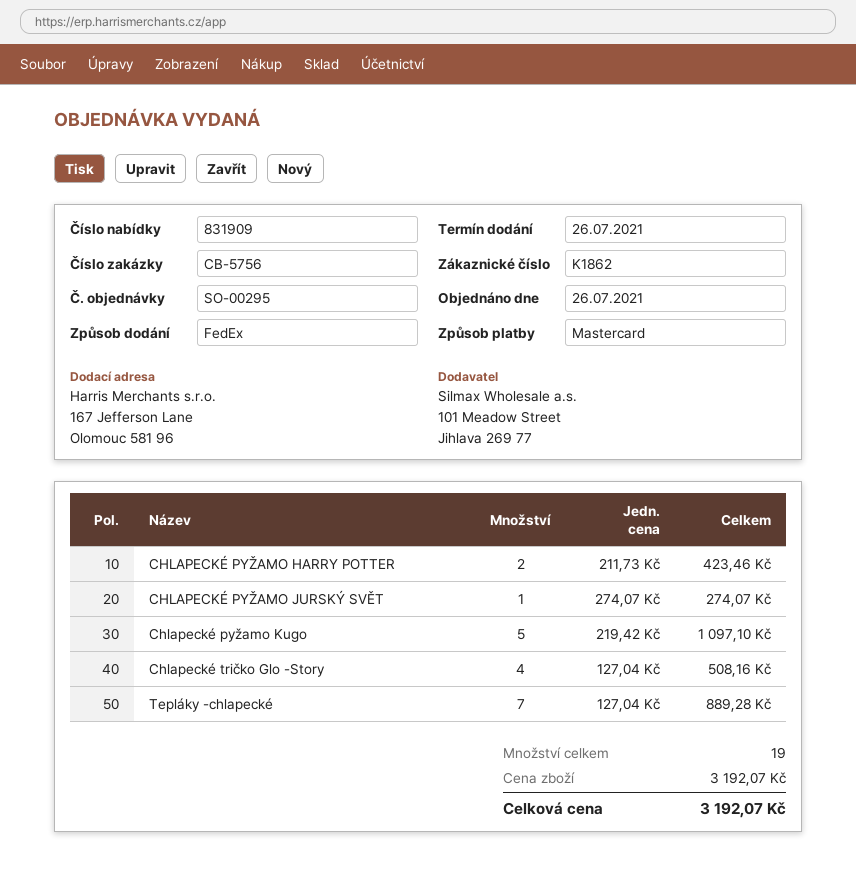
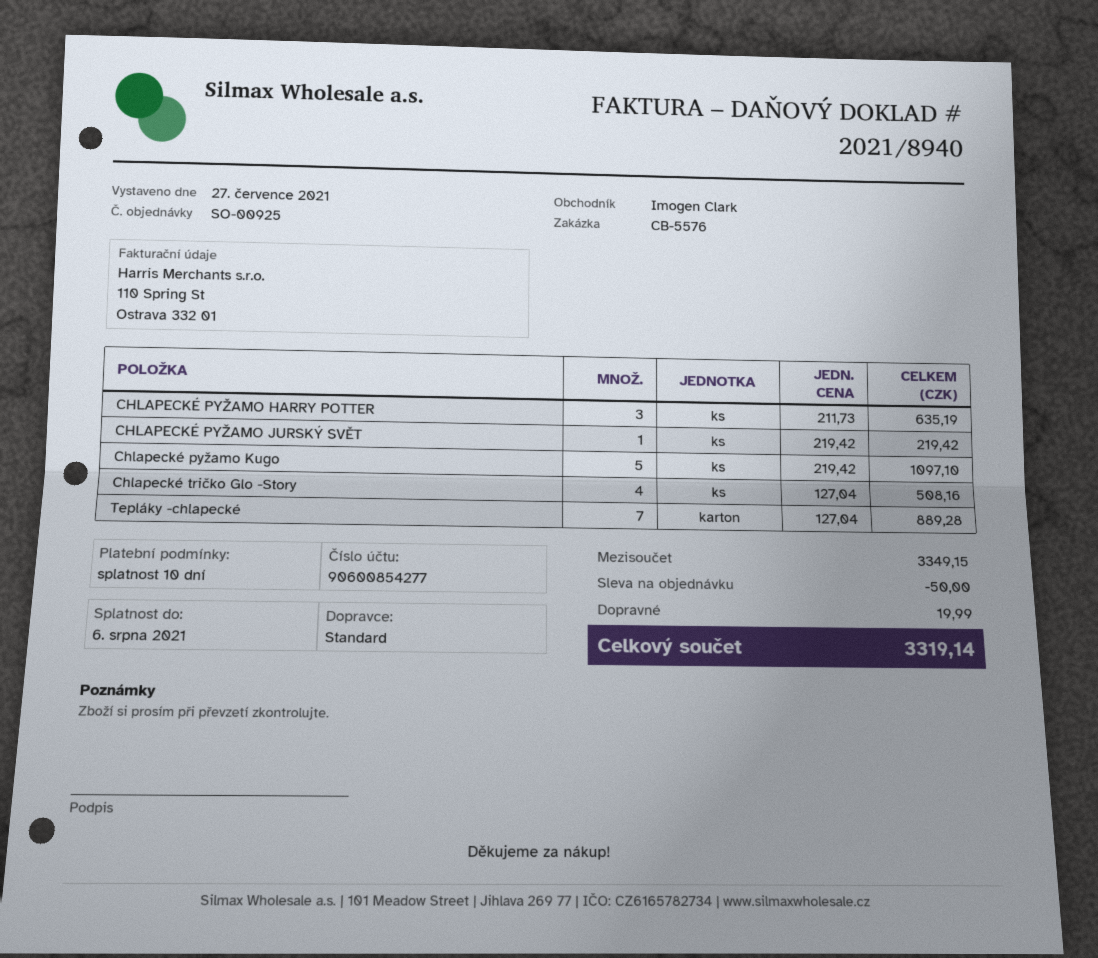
order number: SO-00295 -> SO-00925
reference: CB-5756 -> CB-5576
shipping method: FedEx -> standard
CHLAPECKÉ PYŽAMO HARRY POTTER: 2 x 211.73 = 423.46 -> 3 x 211.73 = 635.19
CHLAPECKÉ PYŽAMO JURSKÝ SVĚT: 1 x 274.07 = 274.07 -> 1 x 219.42 = 219.42
subtotal: 3192.07 -> 3349.15
discount: none -> 50.00
shipping: none -> 19.99
total: 3192.07 -> 3319.14

